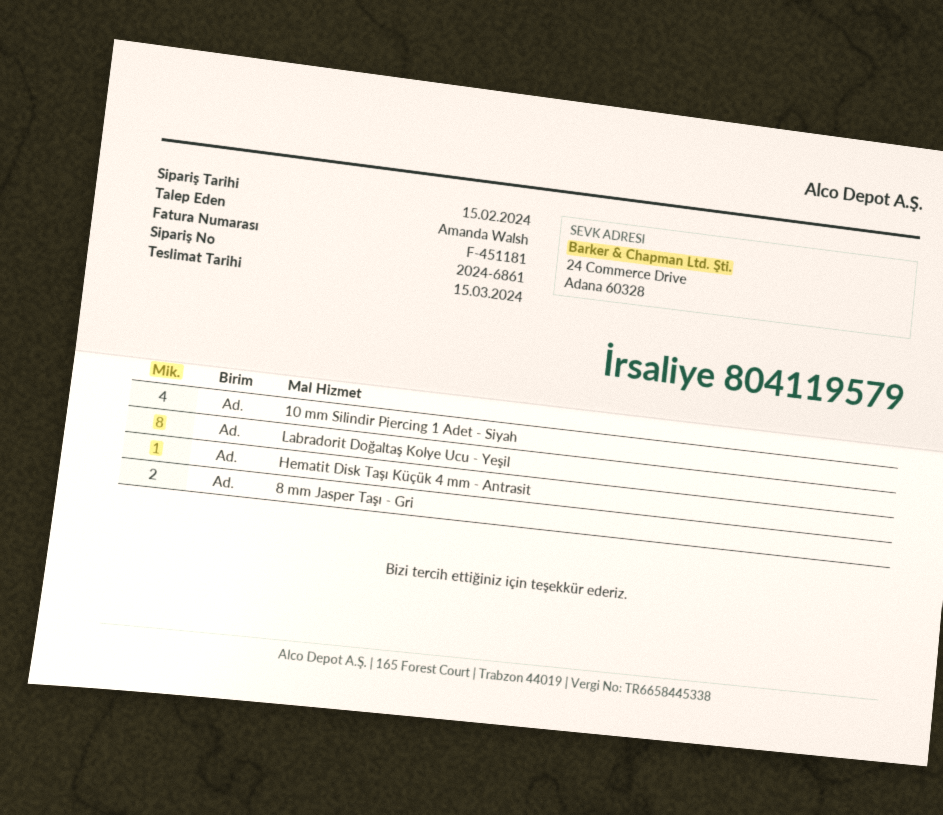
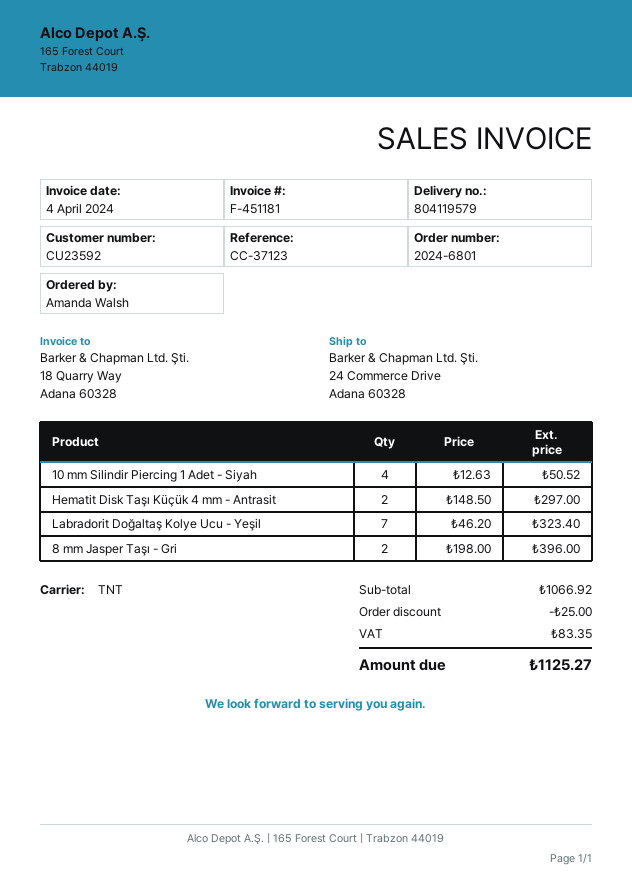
order number: 2024-6861 -> 2024-6801
Labradorit Doğaltaş Kolye Ucu - Yeşil: 8 -> 7
Hematit Disk Taşı Küçük 4 mm - Antrasit: 1 -> 2

